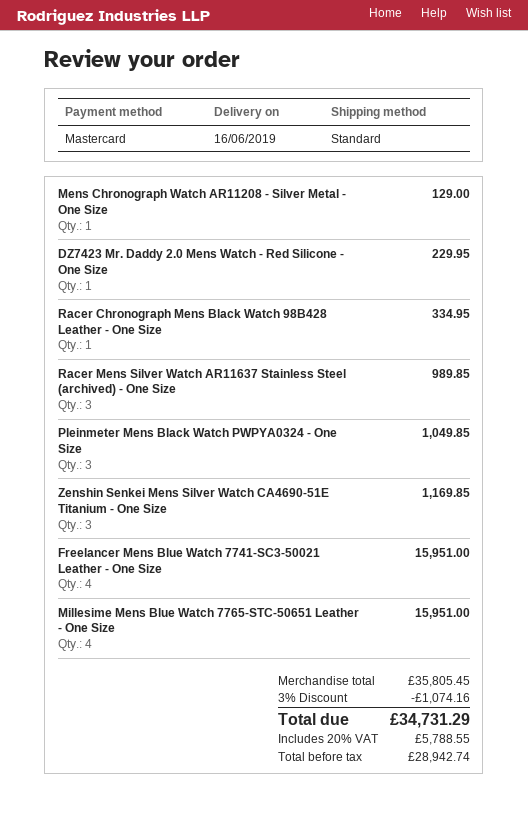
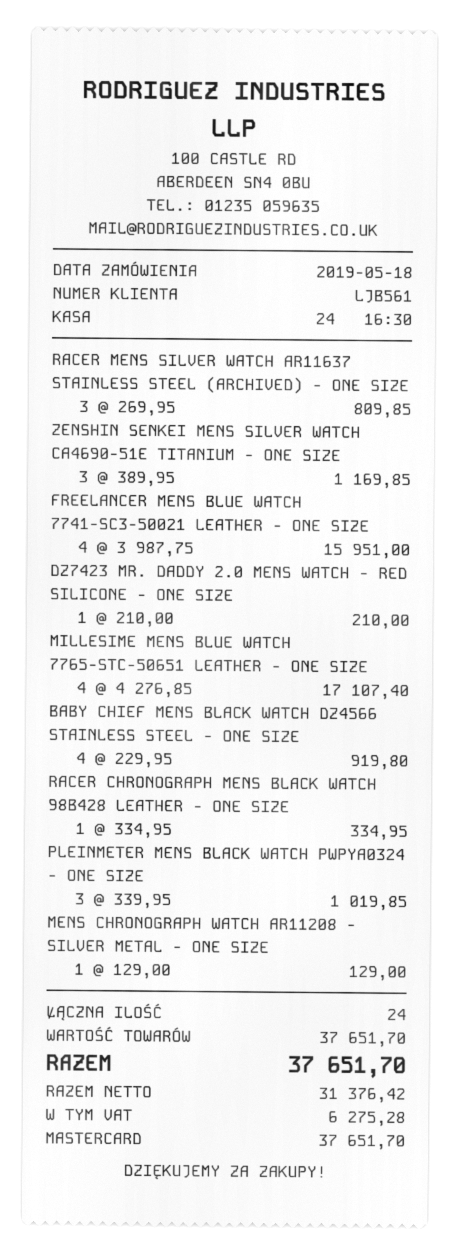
DZ7423 Mr. Daddy 2.0 Mens Watch - Red Silicone - One Size: 1 for 229.95 -> 1 for 210.00
Racer Mens Silver Watch AR11637 Stainless Steel (archived) - One Size: 3 for 989.85 -> 3 for 809.85
Pleinmeter Mens Black Watch PWPYA0324 - One Size: 3 for 1049.85 -> 3 for 1019.85
Millesime Mens Blue Watch 7765-STC-50651 Leather - One Size: 4 for 15951.00 -> 4 for 17107.40
BABY CHIEF MENS BLACK WATCH DZ4566 STAINLESS STEEL - ONE SIZE: none -> 4 for 919.80
subtotal: 35805.45 -> 37651.70
discount: 3% = 1074.16 -> none
net: 28942.74 -> 31376.42
tax: 5788.55 -> 6275.28
total: 34731.29 -> 37651.70

